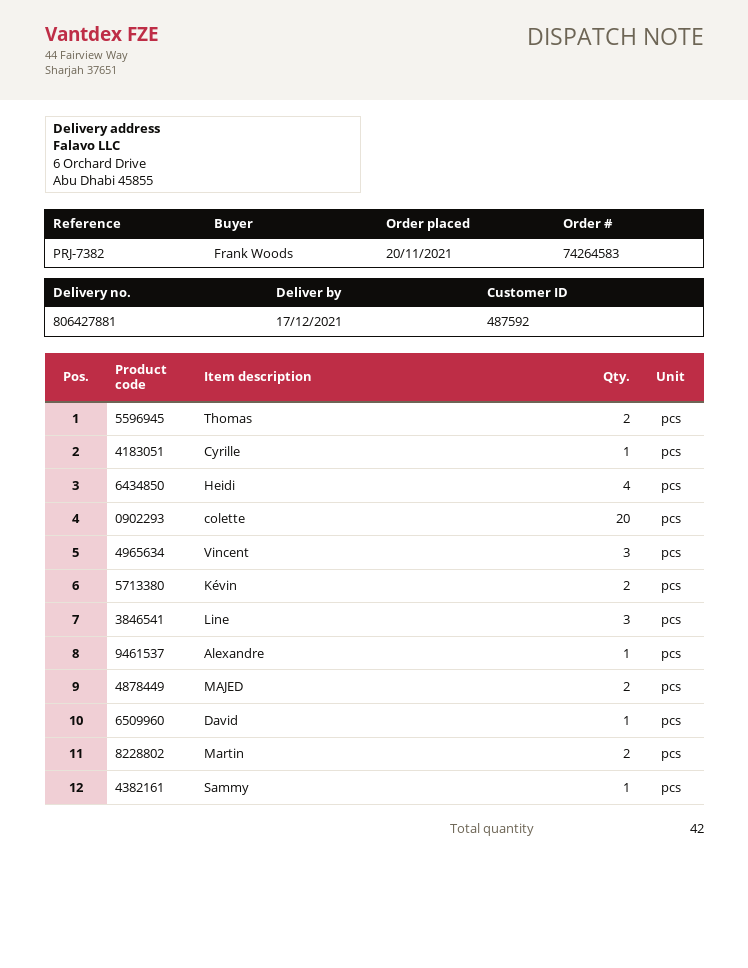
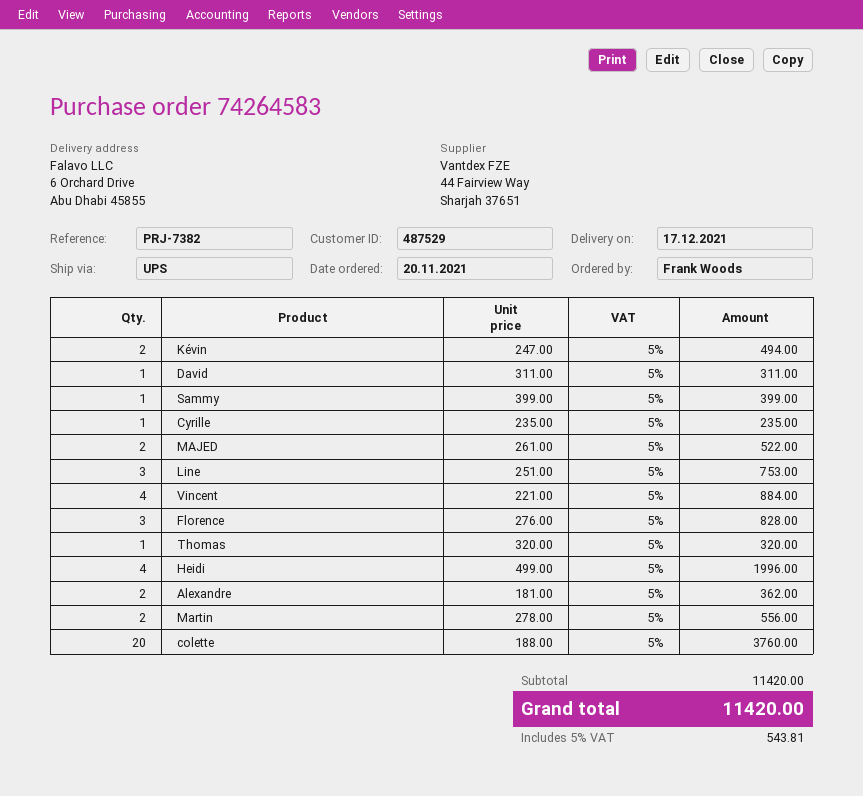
customer number: 487592 -> 487529
Thomas: 2 -> 1
Vincent: 3 -> 4
Alexandre: 1 -> 2
Florence: none -> 3

